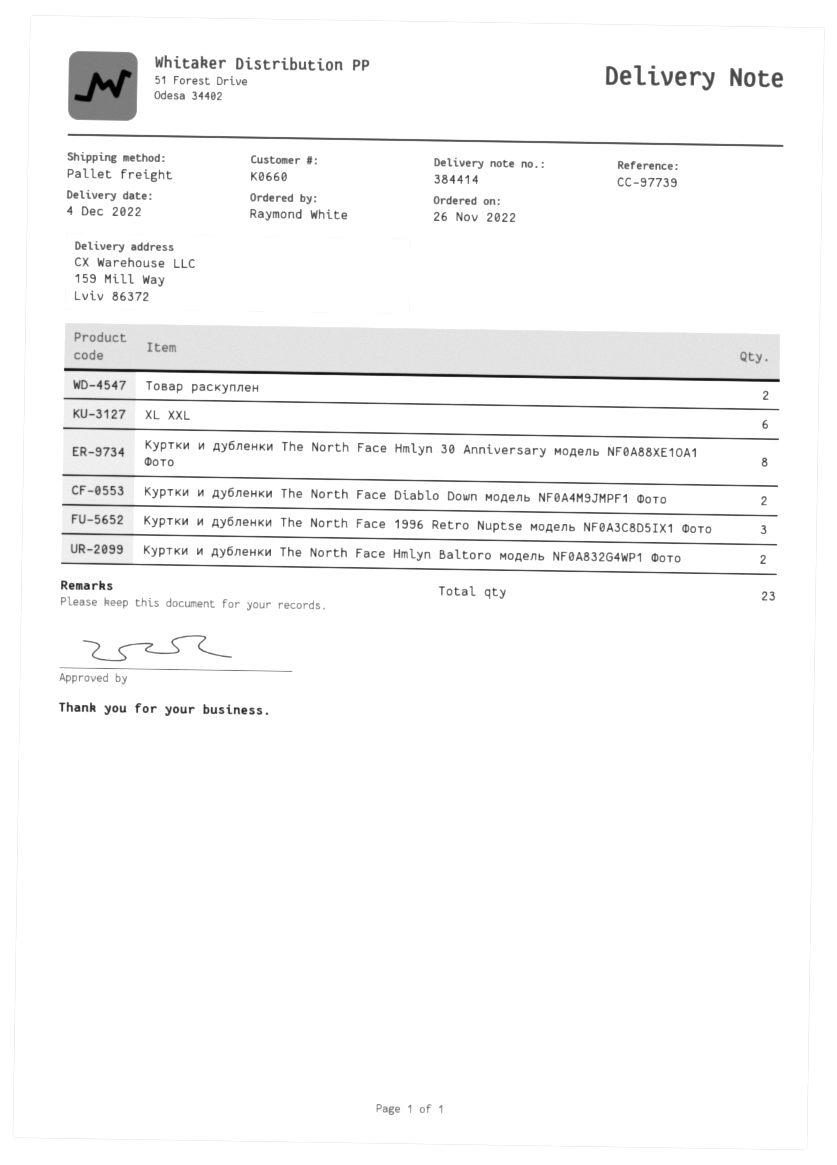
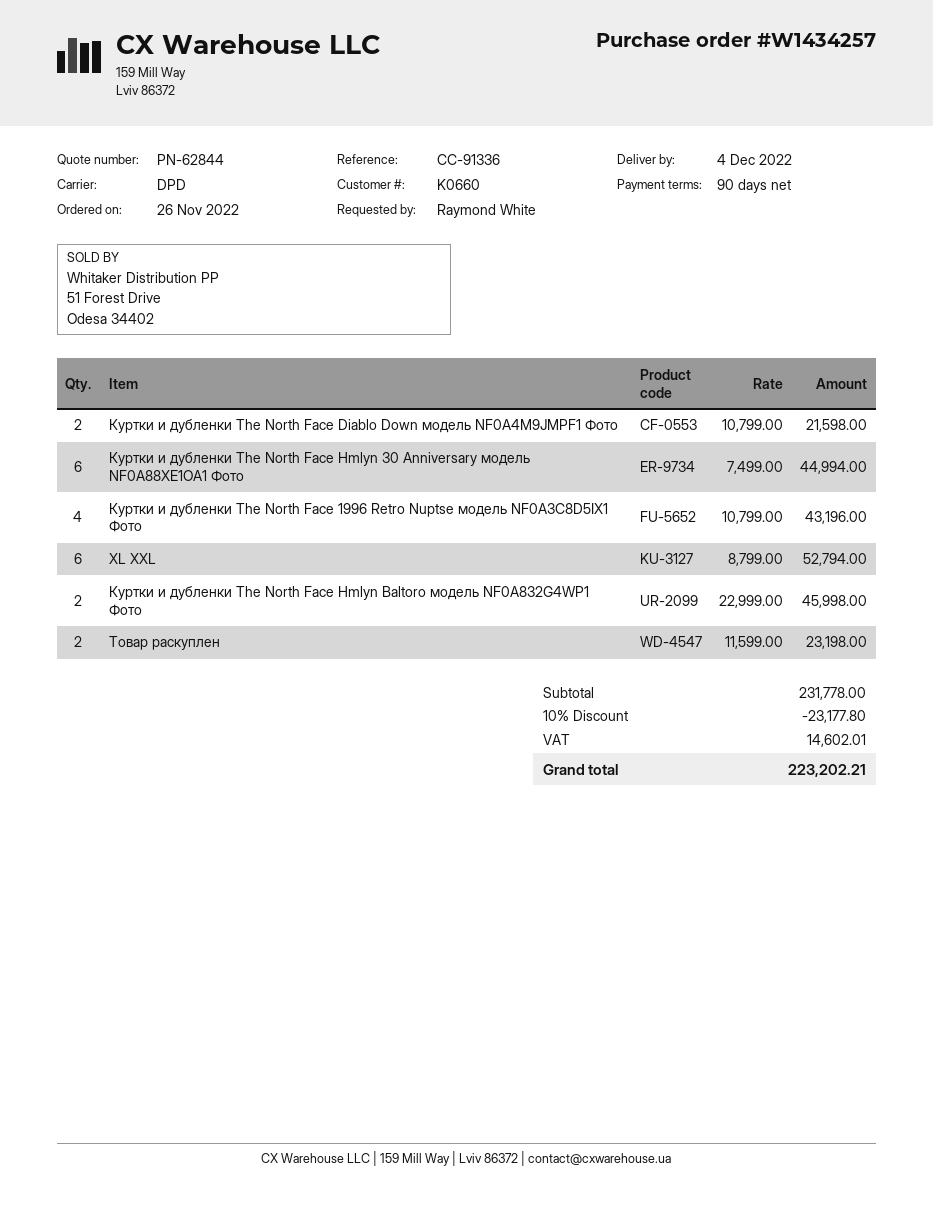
reference: CC-97739 -> CC-91336
shipping method: pallet freight -> DPD
Куртки и дубленки The North Face Hmlyn 30 Anniversary модель NF0A88XE1OA1 Фото: 8 -> 6
Куртки и дубленки The North Face 1996 Retro Nuptse модель NF0A3C8D5IX1 Фото: 3 -> 4

